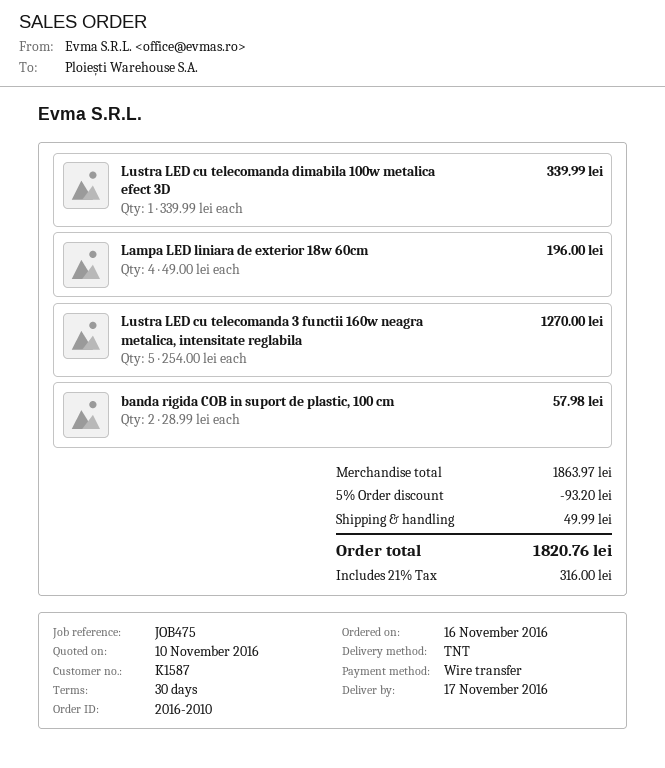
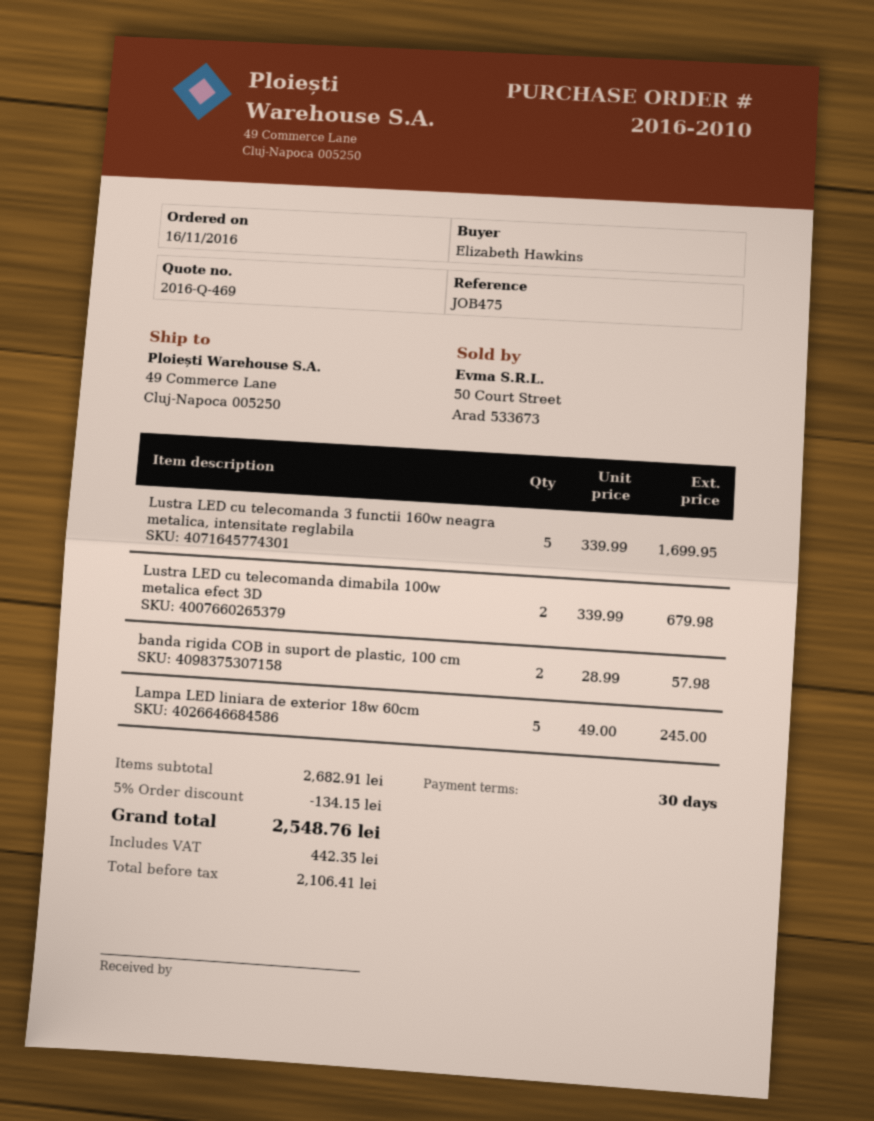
Lustra LED cu telecomanda dimabila 100w metalica efect 3D: 1 x 339.99 = 339.99 -> 2 x 339.99 = 679.98
Lampa LED liniara de exterior 18w 60cm: 4 x 49.00 = 196.00 -> 5 x 49.00 = 245.00
Lustra LED cu telecomanda 3 functii 160w neagra metalica, intensitate reglabila: 5 x 254.00 = 1270.00 -> 5 x 339.99 = 1699.95
subtotal: 1863.97 -> 2682.91
discount: 5% = 93.20 -> 5% = 134.15
shipping: 49.99 -> none
tax: 316.00 -> 442.35
total: 1820.76 -> 2548.76

